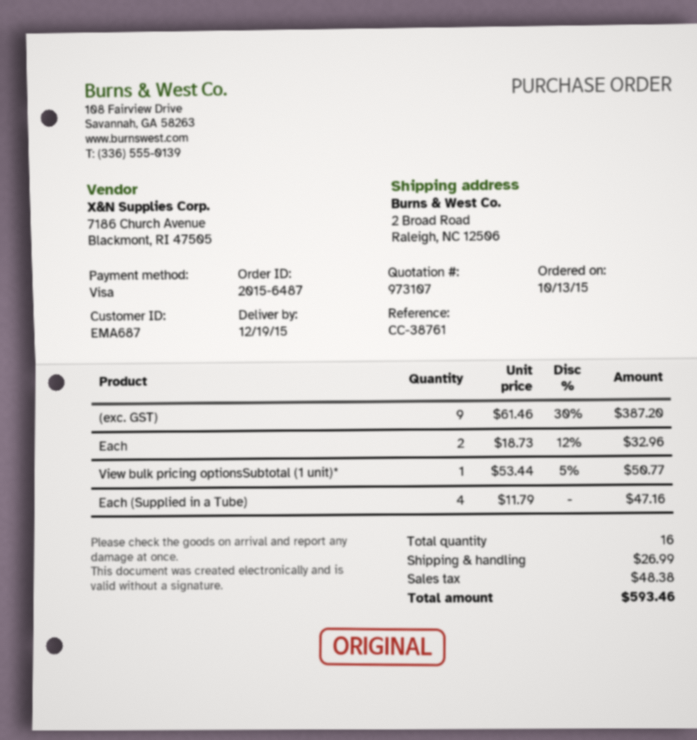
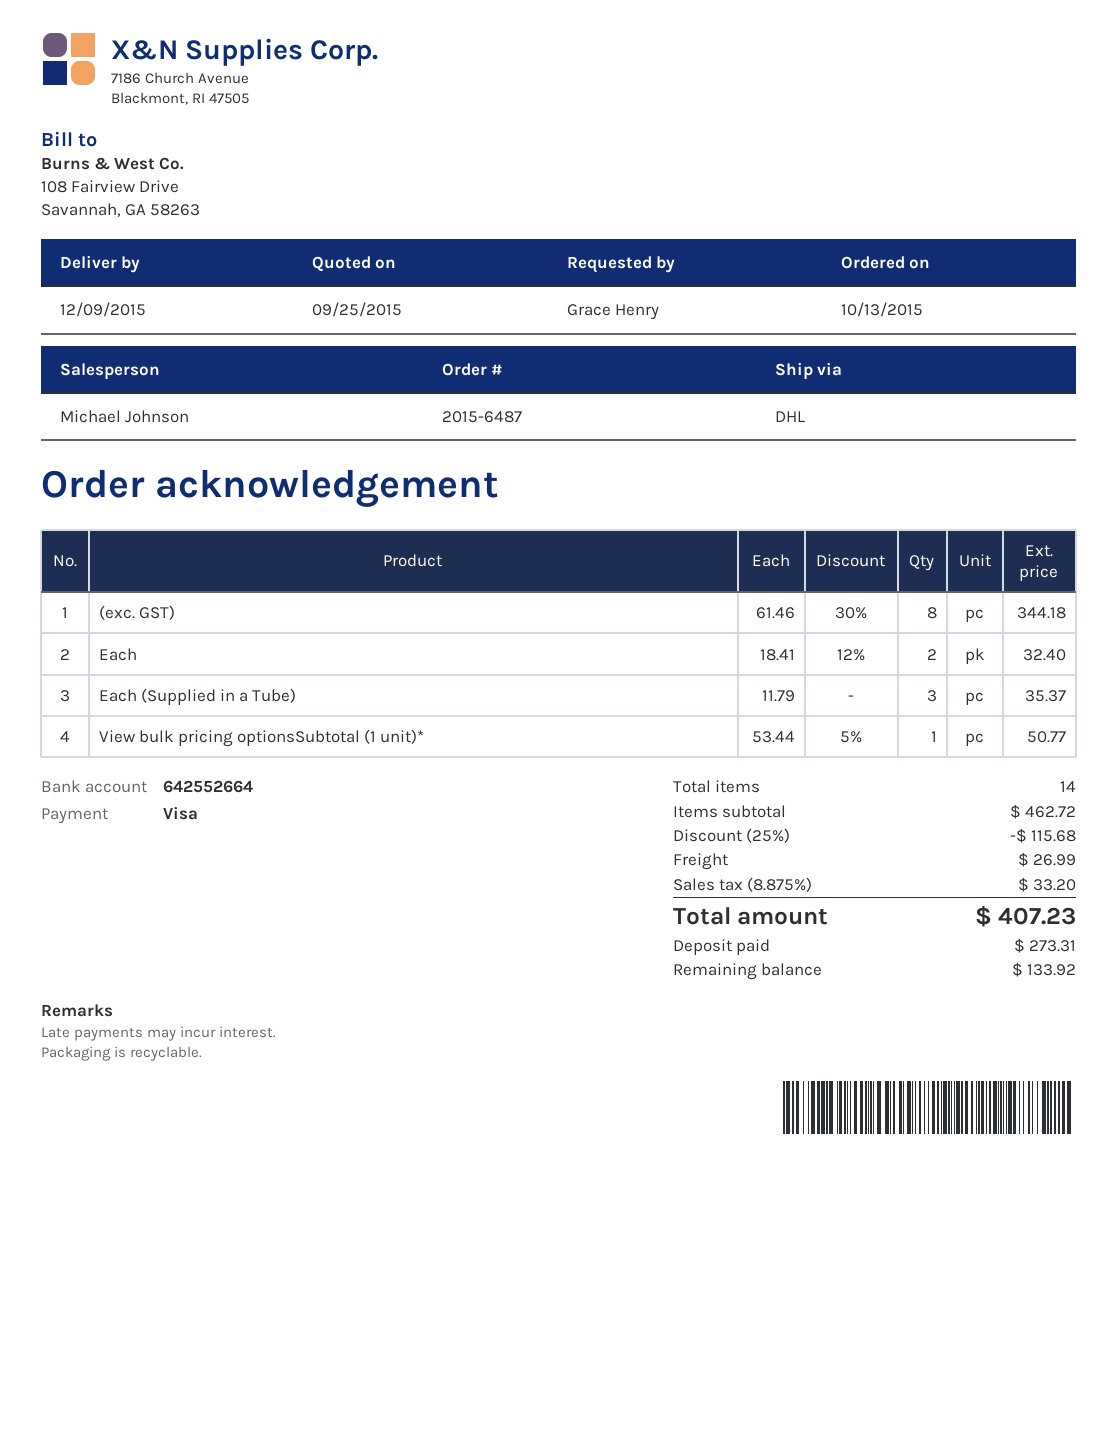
delivery date: 2015-12-19 -> 2015-12-09
(exc. GST): 9 x 61.46 - 30% = 387.20 -> 8 x 61.46 - 30% = 344.18
Each: 2 x 18.73 - 12% = 32.96 -> 2 x 18.41 - 12% = 32.40
Each (Supplied in a Tube): 4 x 11.79 = 47.16 -> 3 x 11.79 = 35.37
total quantity: 16 -> 14
discount: none -> 25% = 115.68
tax: 48.38 -> 33.20
total: 593.46 -> 407.23

